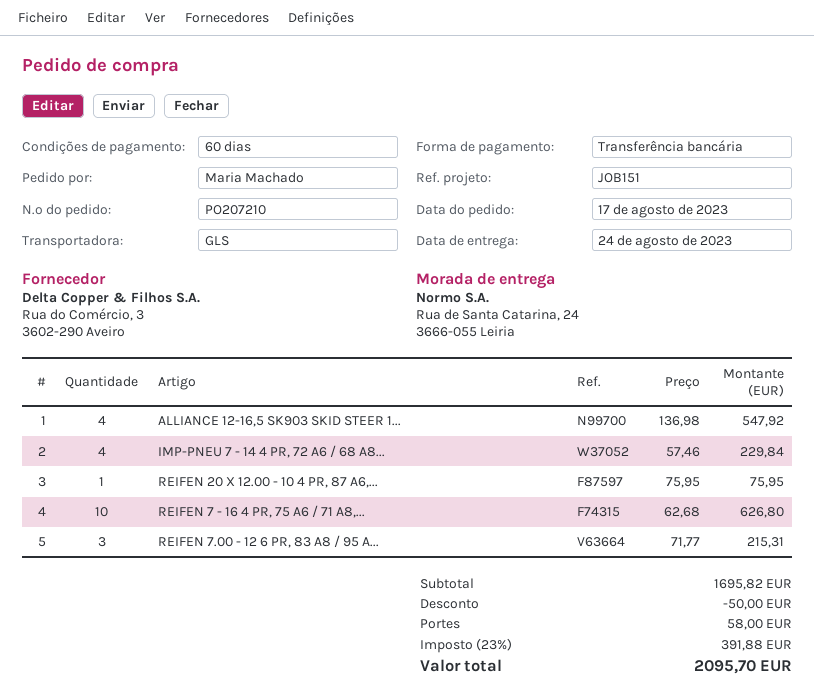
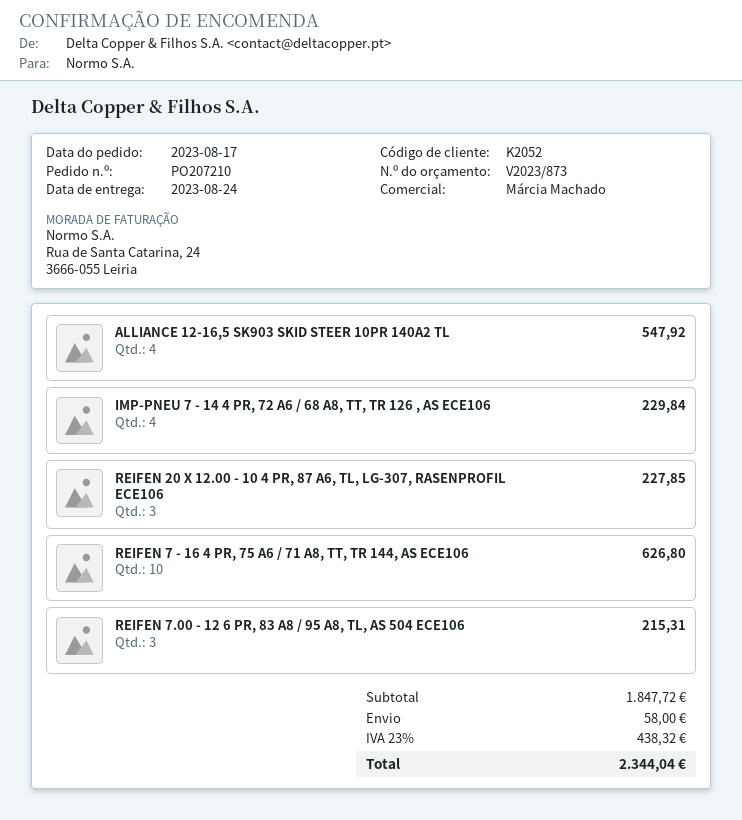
REIFEN 20 X 12.00 - 10 4 PR, 87 A6,...: 1 for 75.95 -> 3 for 227.85
subtotal: 1695.82 -> 1847.72
discount: 50.00 -> none
tax: 23% = 391.88 -> 23% = 438.32
total: 2095.70 -> 2344.04

